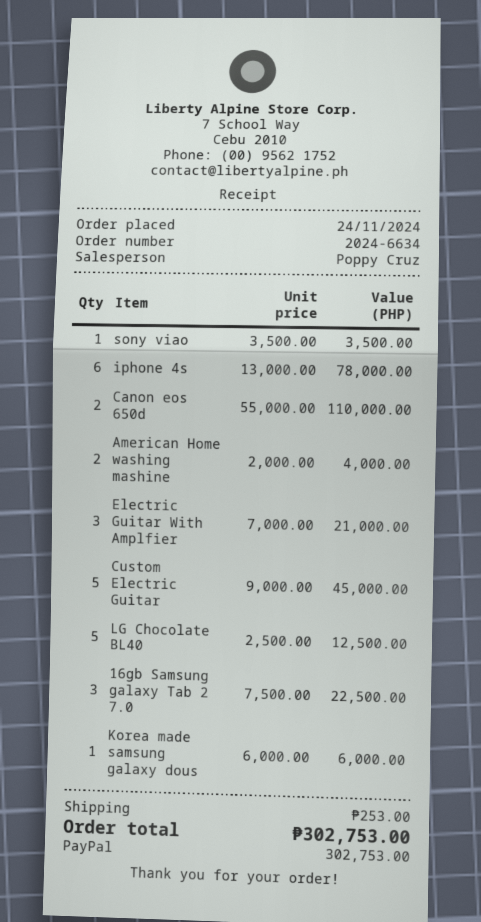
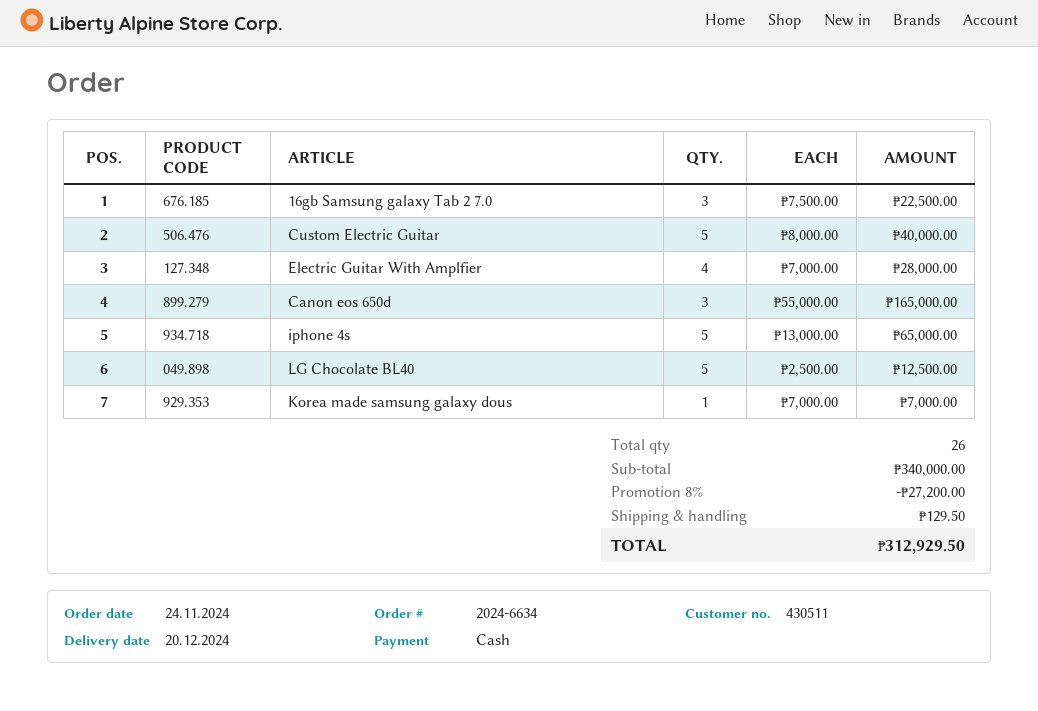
payment method: PayPal -> cash
sony viao: 1 x 3500.00 = 3500.00 -> none
iphone 4s: 6 x 13000.00 = 78000.00 -> 5 x 13000.00 = 65000.00
Canon eos 650d: 2 x 55000.00 = 110000.00 -> 3 x 55000.00 = 165000.00
American Home washing mashine: 2 x 2000.00 = 4000.00 -> none
Electric Guitar With Amplfier: 3 x 7000.00 = 21000.00 -> 4 x 7000.00 = 28000.00
Custom Electric Guitar: 5 x 9000.00 = 45000.00 -> 5 x 8000.00 = 40000.00
Korea made samsung galaxy dous: 1 x 6000.00 = 6000.00 -> 1 x 7000.00 = 7000.00
discount: none -> 8% = 27200.00
shipping: 253.00 -> 129.50
total: 302753.00 -> 312929.50

